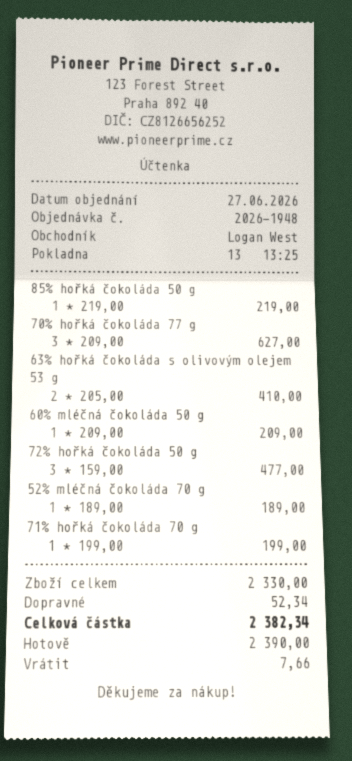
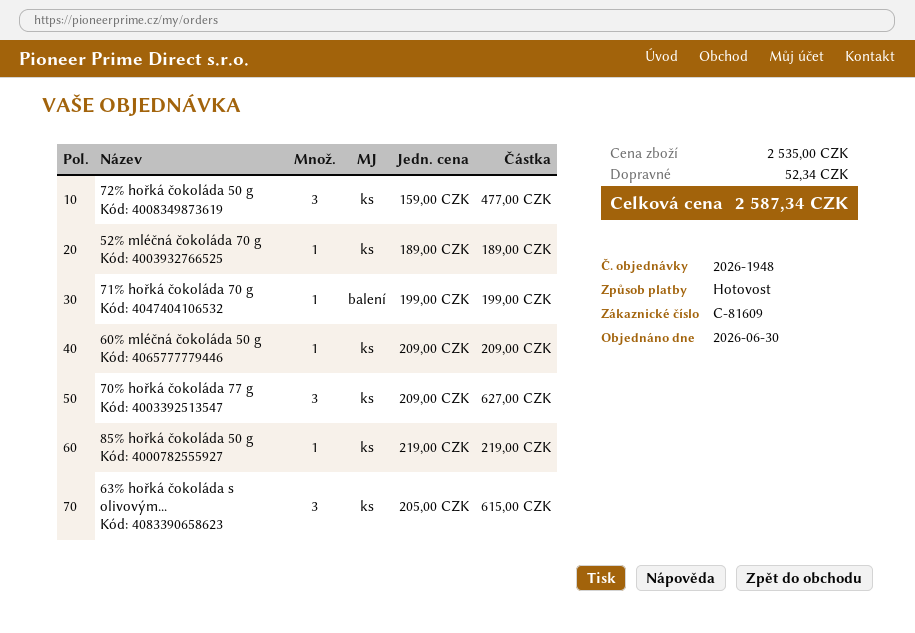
order date: 2026-06-27 -> 2026-06-30
63% hořká čokoláda s olivovým olejem 53 g: 2 x 205.00 = 410.00 -> 3 x 205.00 = 615.00
subtotal: 2330.00 -> 2535.00
total: 2382.34 -> 2587.34

